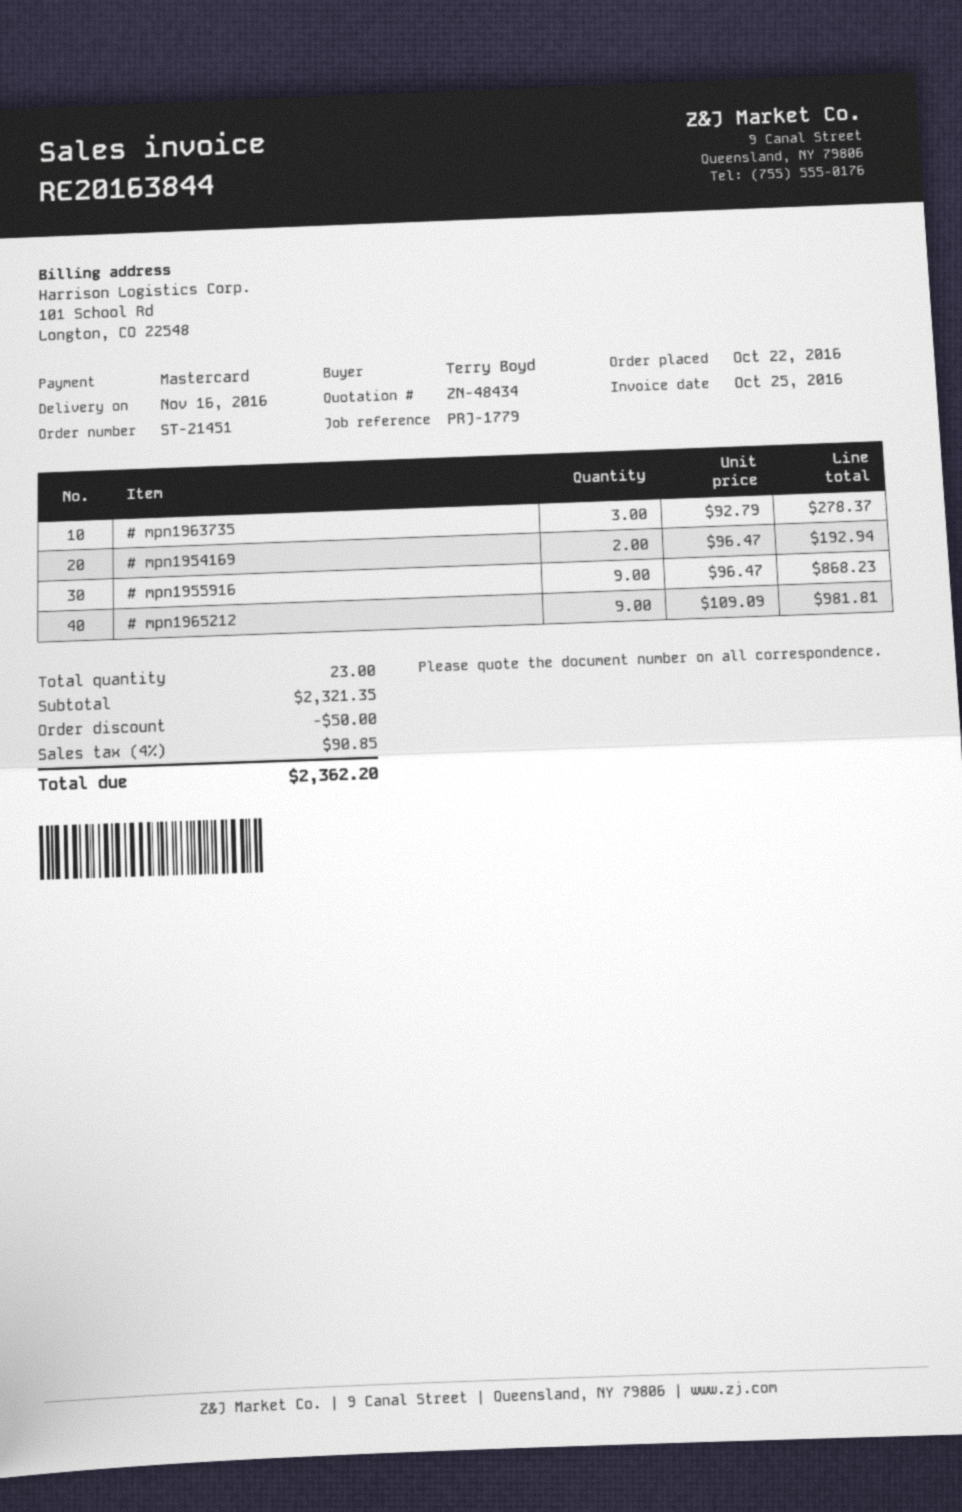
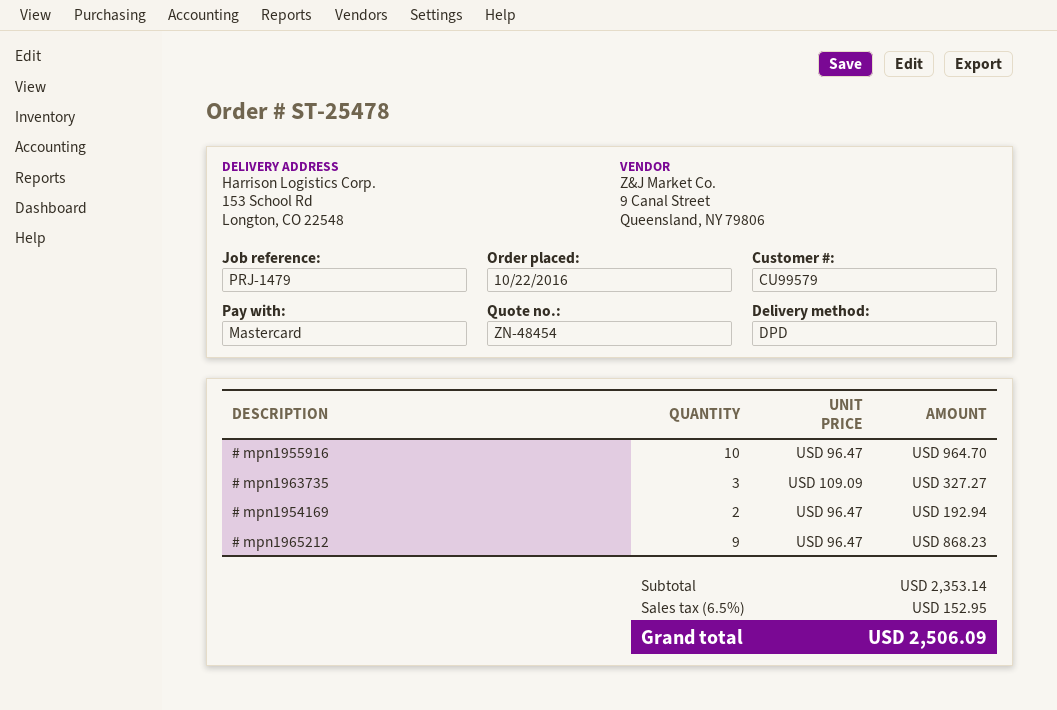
quote number: ZN-48434 -> ZN-48454
order number: ST-21451 -> ST-25478
reference: PRJ-1779 -> PRJ-1479
# mpn1963735: 3 x 92.79 = 278.37 -> 3 x 109.09 = 327.27
# mpn1955916: 9 x 96.47 = 868.23 -> 10 x 96.47 = 964.70
# mpn1965212: 9 x 109.09 = 981.81 -> 9 x 96.47 = 868.23
subtotal: 2321.35 -> 2353.14
discount: 50.00 -> none
tax: 4% = 90.85 -> 6.5% = 152.95
total: 2362.20 -> 2506.09

